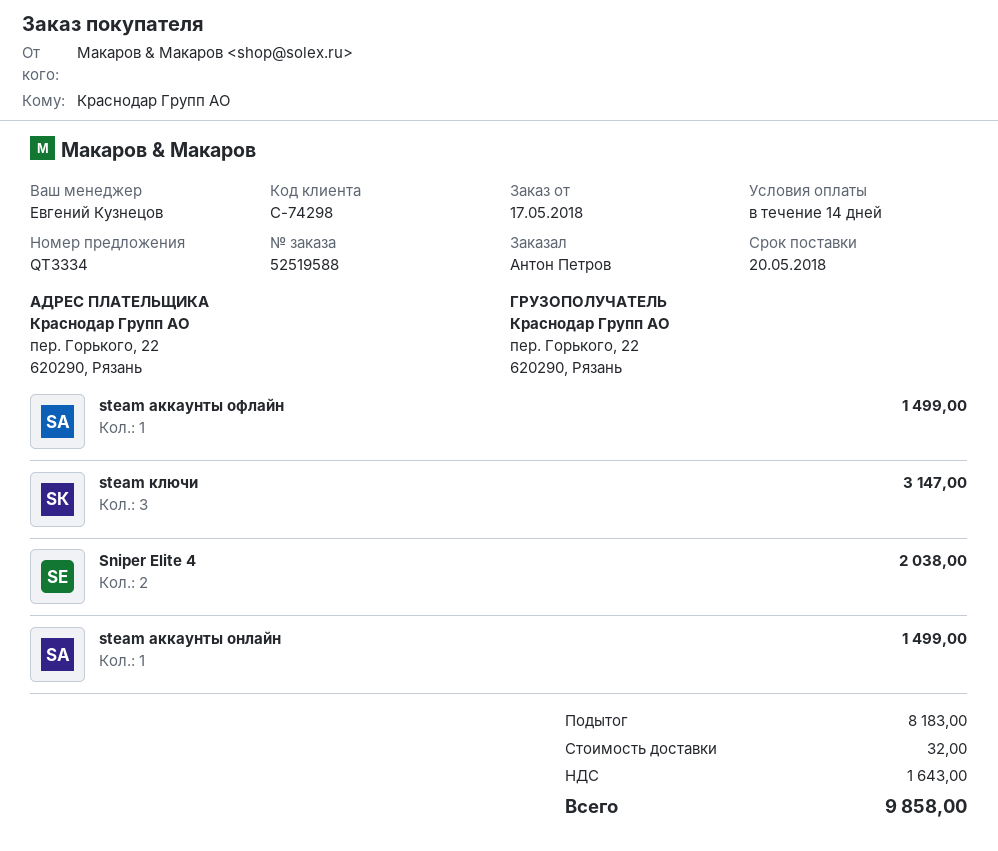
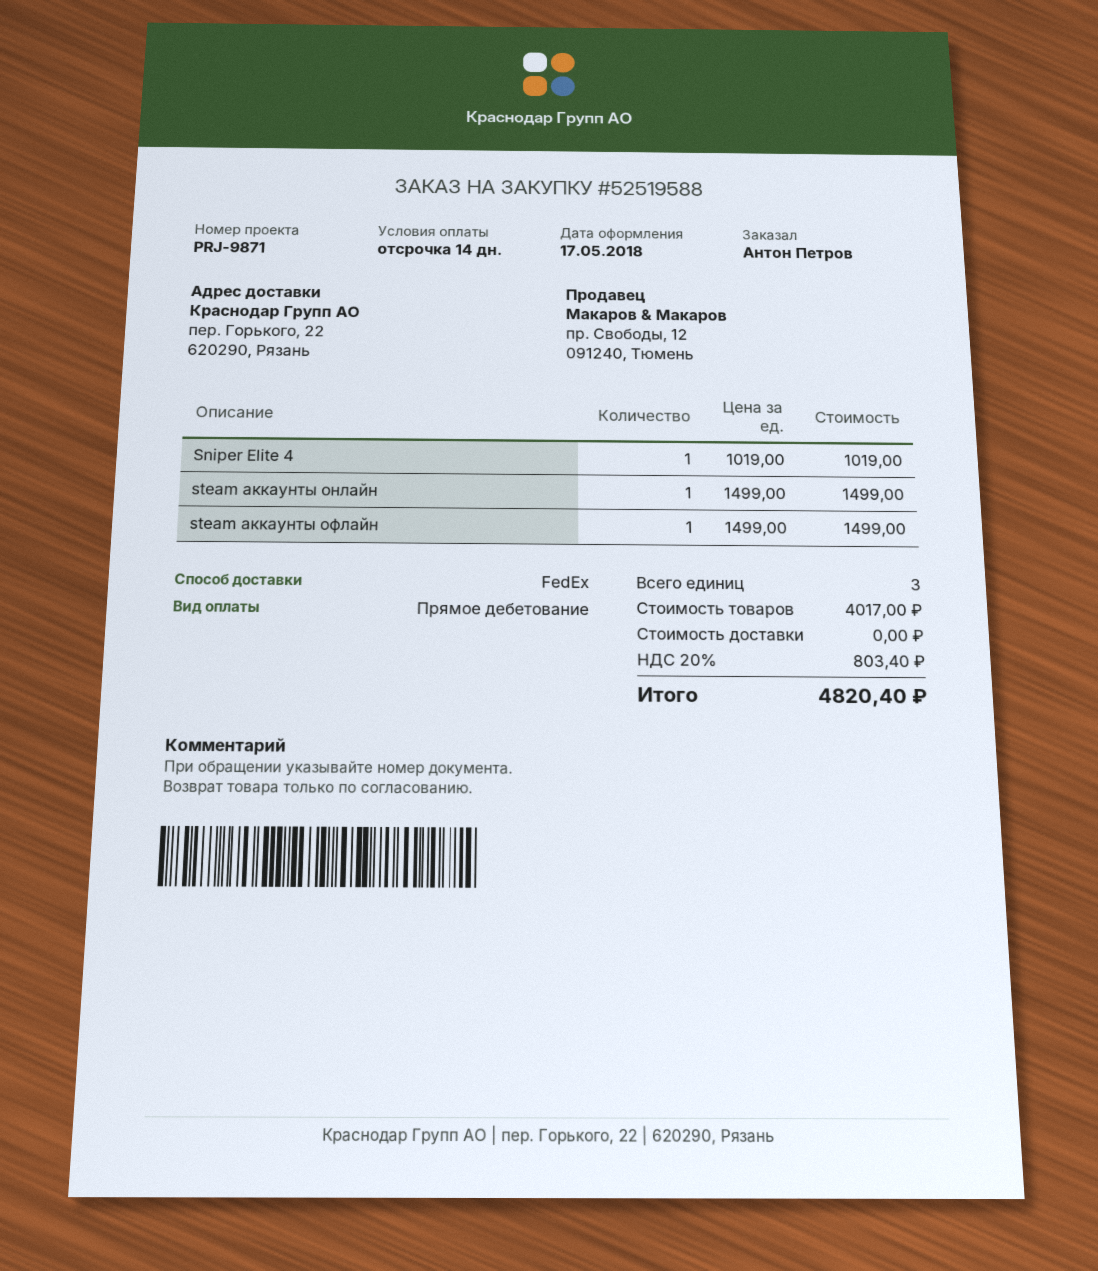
steam ключи: 3 for 3147.00 -> none
Sniper Elite 4: 2 for 2038.00 -> 1 for 1019.00
subtotal: 8183.00 -> 4017.00
shipping: 32.00 -> 0.00
tax: 1643.00 -> 803.40
total: 9858.00 -> 4820.40

